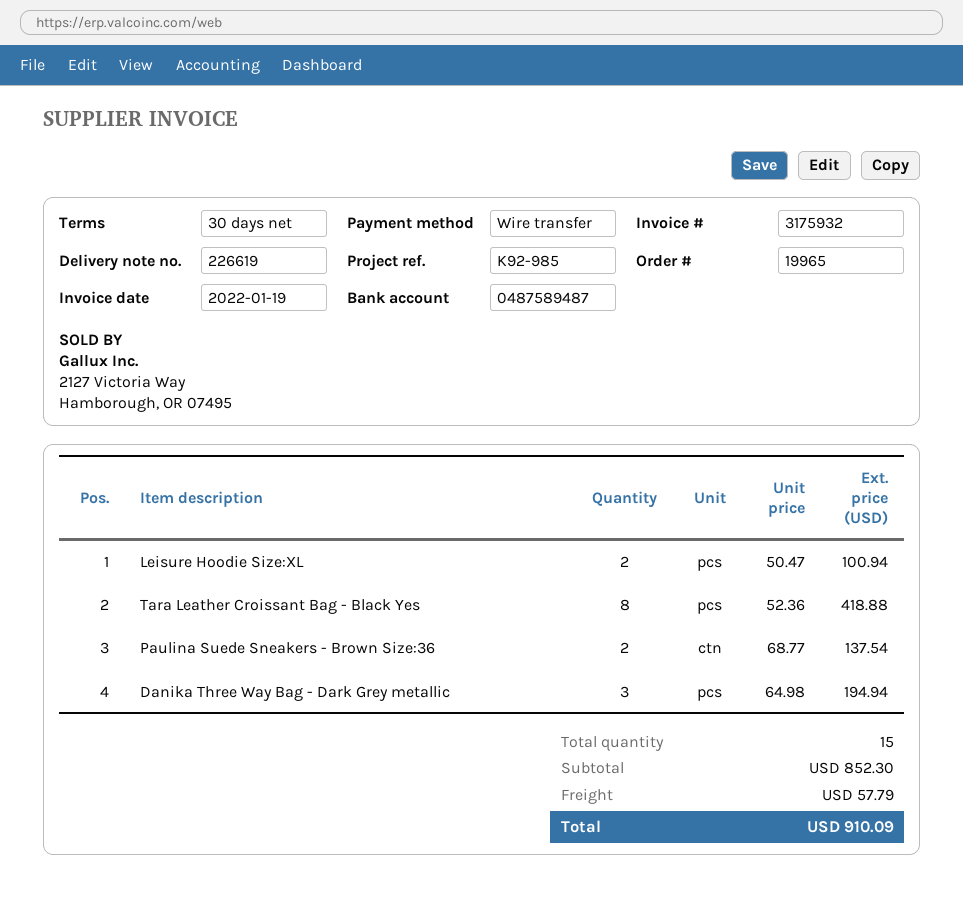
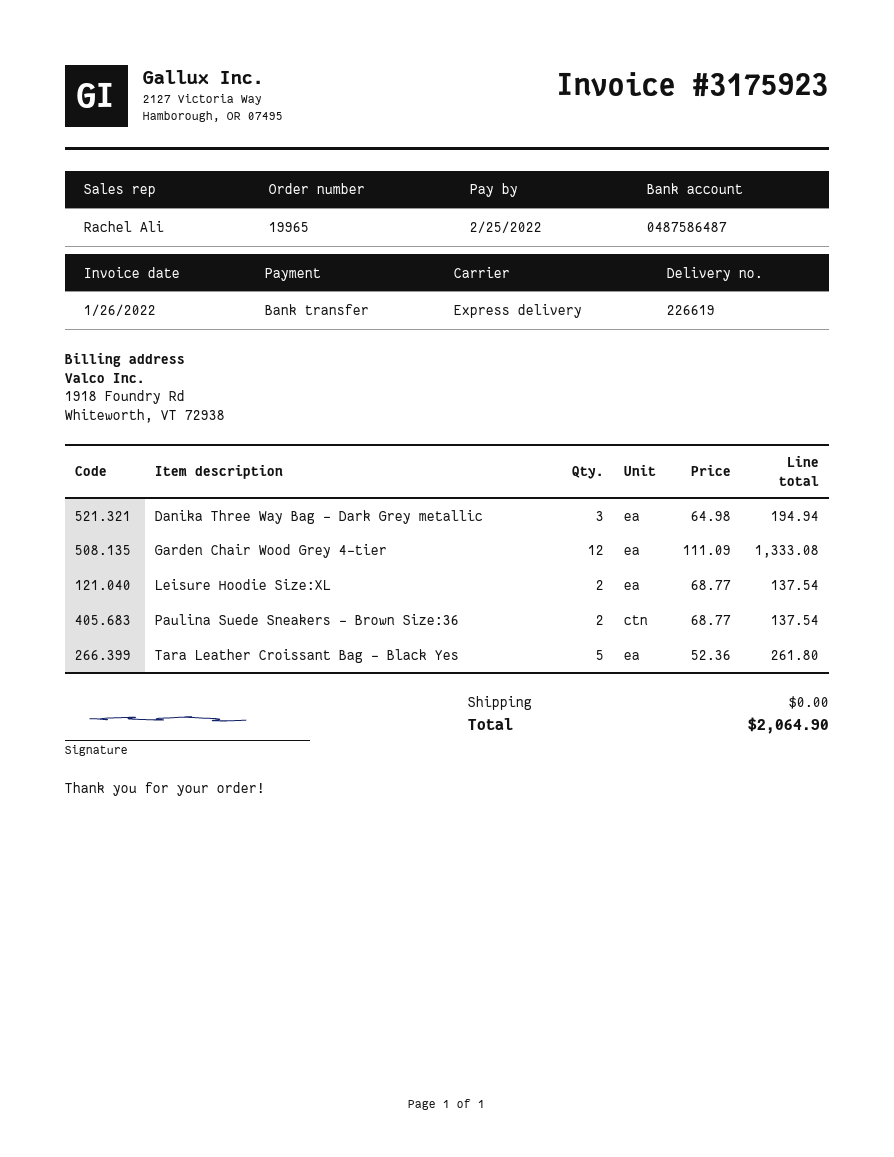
invoice number: 3175932 -> 3175923
invoice date: 2022-01-19 -> 2022-01-26
bank account: 0487589487 -> 0487586487
Leisure Hoodie Size:XL: 2 x 50.47 = 100.94 -> 2 x 68.77 = 137.54
Tara Leather Croissant Bag - Black Yes: 8 x 52.36 = 418.88 -> 5 x 52.36 = 261.80
Garden Chair Wood Grey 4-tier: none -> 12 x 111.09 = 1333.08
shipping: 57.79 -> 0.00
total: 910.09 -> 2064.90

